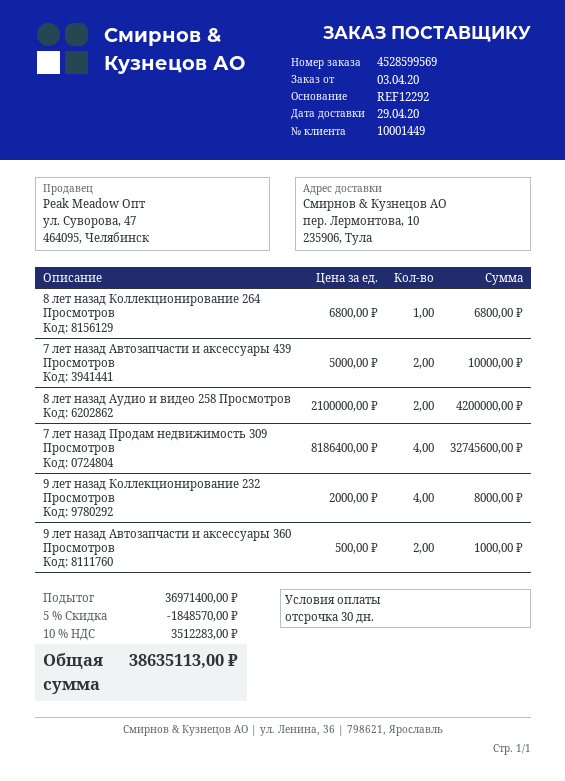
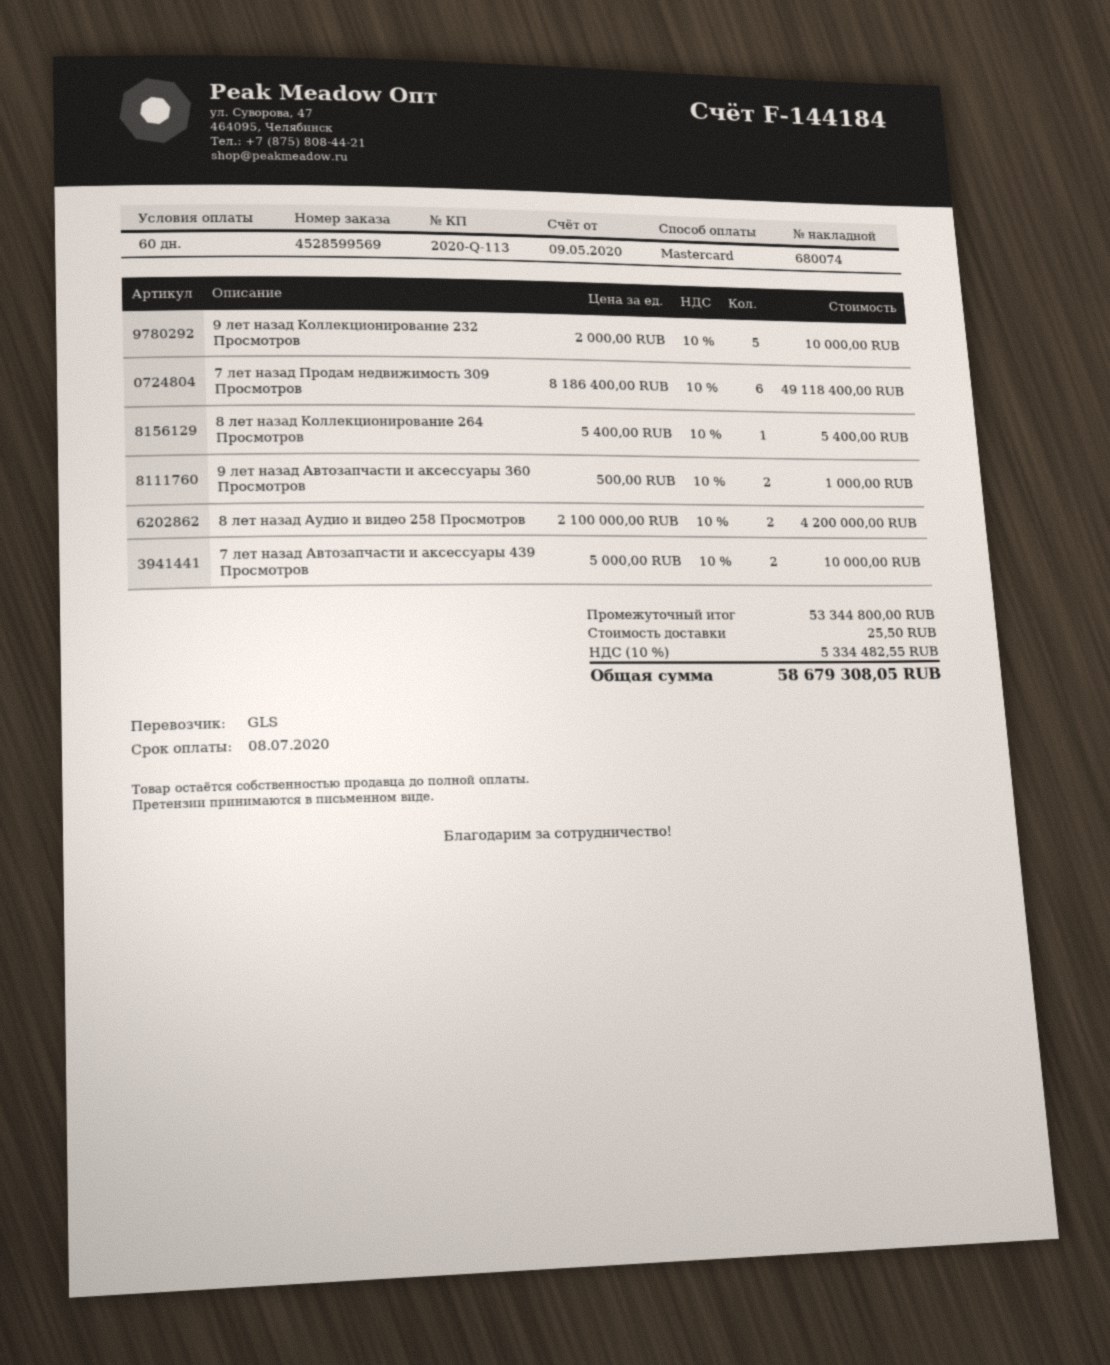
payment terms: 30 days -> 60 days
8 лет назад Коллекционирование 264 Просмотров: 1 x 6800.00 = 6800.00 -> 1 x 5400.00 = 5400.00
7 лет назад Продам недвижимость 309 Просмотров: 4 x 8186400.00 = 32745600.00 -> 6 x 8186400.00 = 49118400.00
9 лет назад Коллекционирование 232 Просмотров: 4 x 2000.00 = 8000.00 -> 5 x 2000.00 = 10000.00
subtotal: 36971400.00 -> 53344800.00
discount: 5% = 1848570.00 -> none
shipping: none -> 25.50
tax: 10% = 3512283.00 -> 10% = 5334482.55
total: 38635113.00 -> 58679308.05

